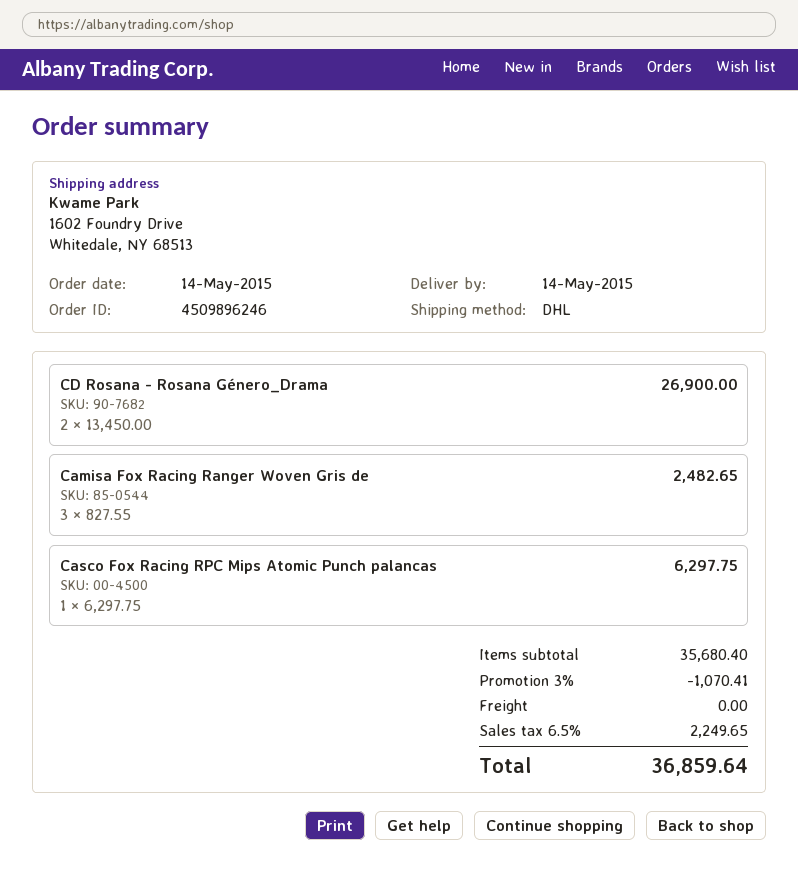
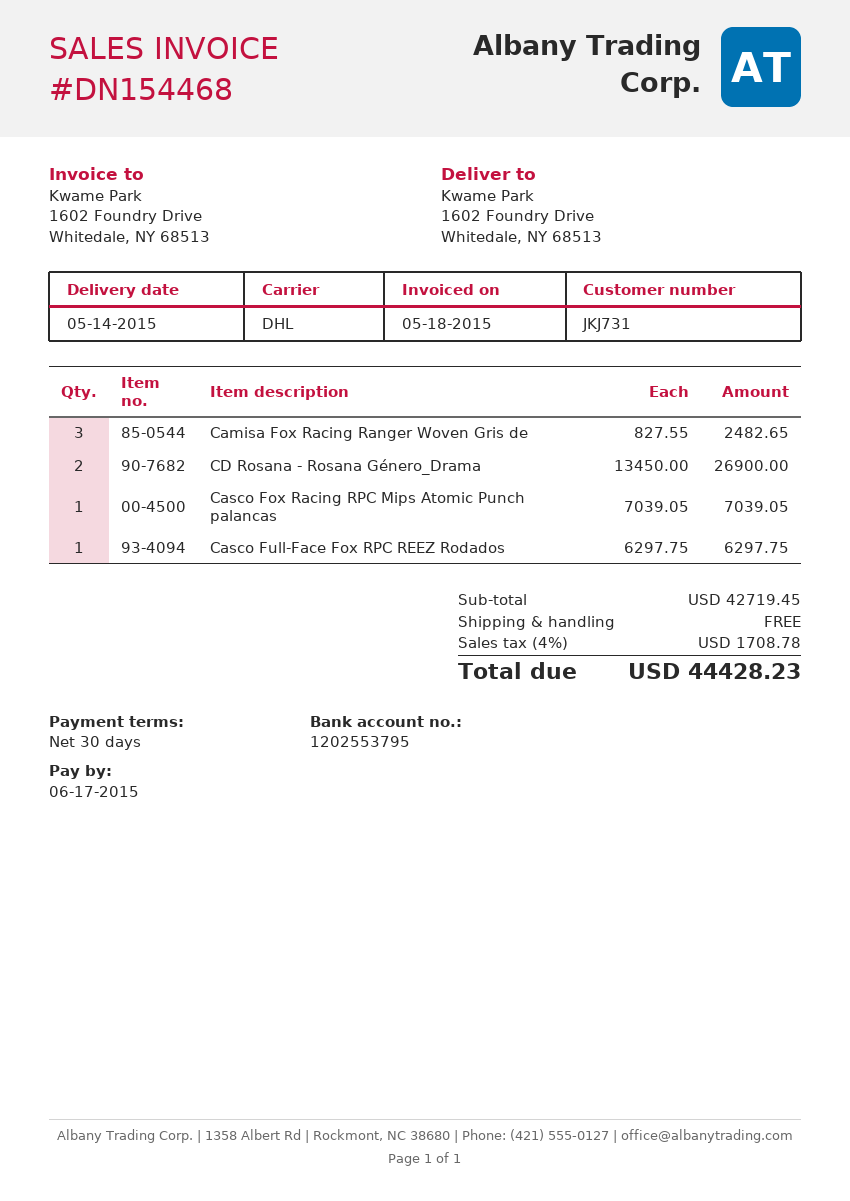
Casco Fox Racing RPC Mips Atomic Punch palancas: 1 x 6297.75 = 6297.75 -> 1 x 7039.05 = 7039.05
Casco Full-Face Fox RPC REEZ Rodados: none -> 1 x 6297.75 = 6297.75
subtotal: 35680.40 -> 42719.45
discount: 3% = 1070.41 -> none
tax: 6.5% = 2249.65 -> 4% = 1708.78
total: 36859.64 -> 44428.23

